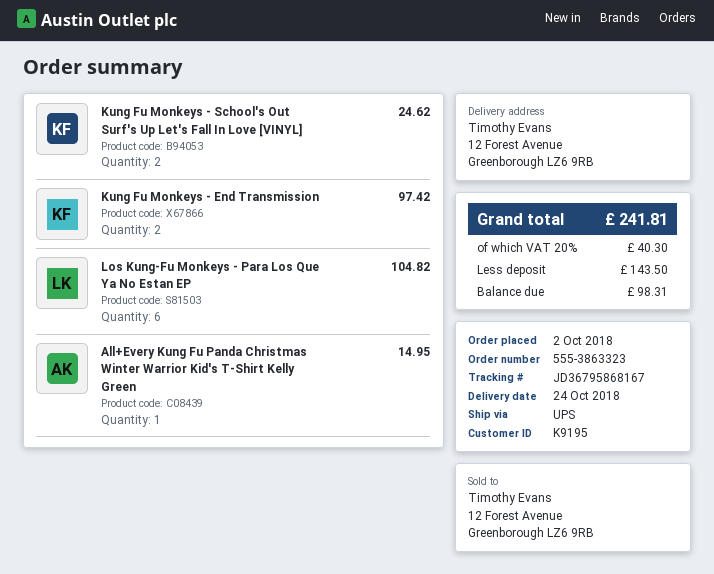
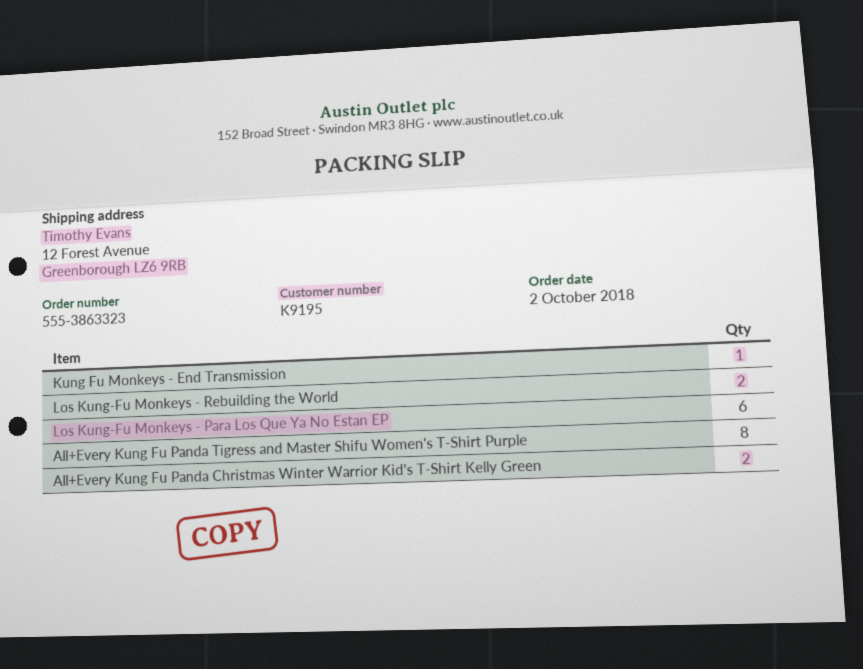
Kung Fu Monkeys - School's Out Surf's Up Let's Fall In Love [VINYL]: 2 -> none
Kung Fu Monkeys - End Transmission: 2 -> 1
All+Every Kung Fu Panda Christmas Winter Warrior Kid's T-Shirt Kelly Green: 1 -> 2
Los Kung-Fu Monkeys - Rebuilding the World: none -> 2
All+Every Kung Fu Panda Tigress and Master Shifu Women's T-Shirt Purple: none -> 8

